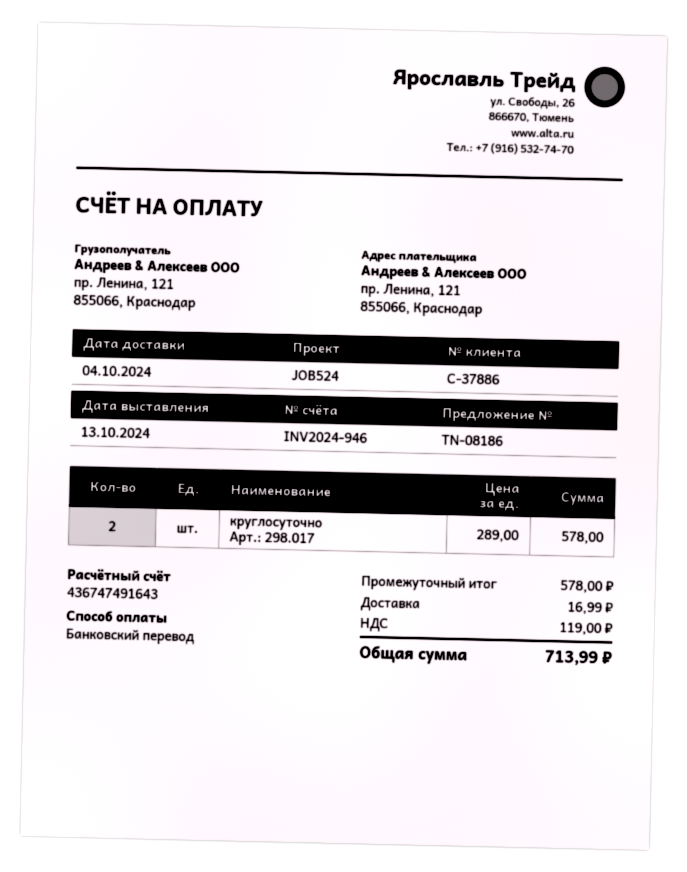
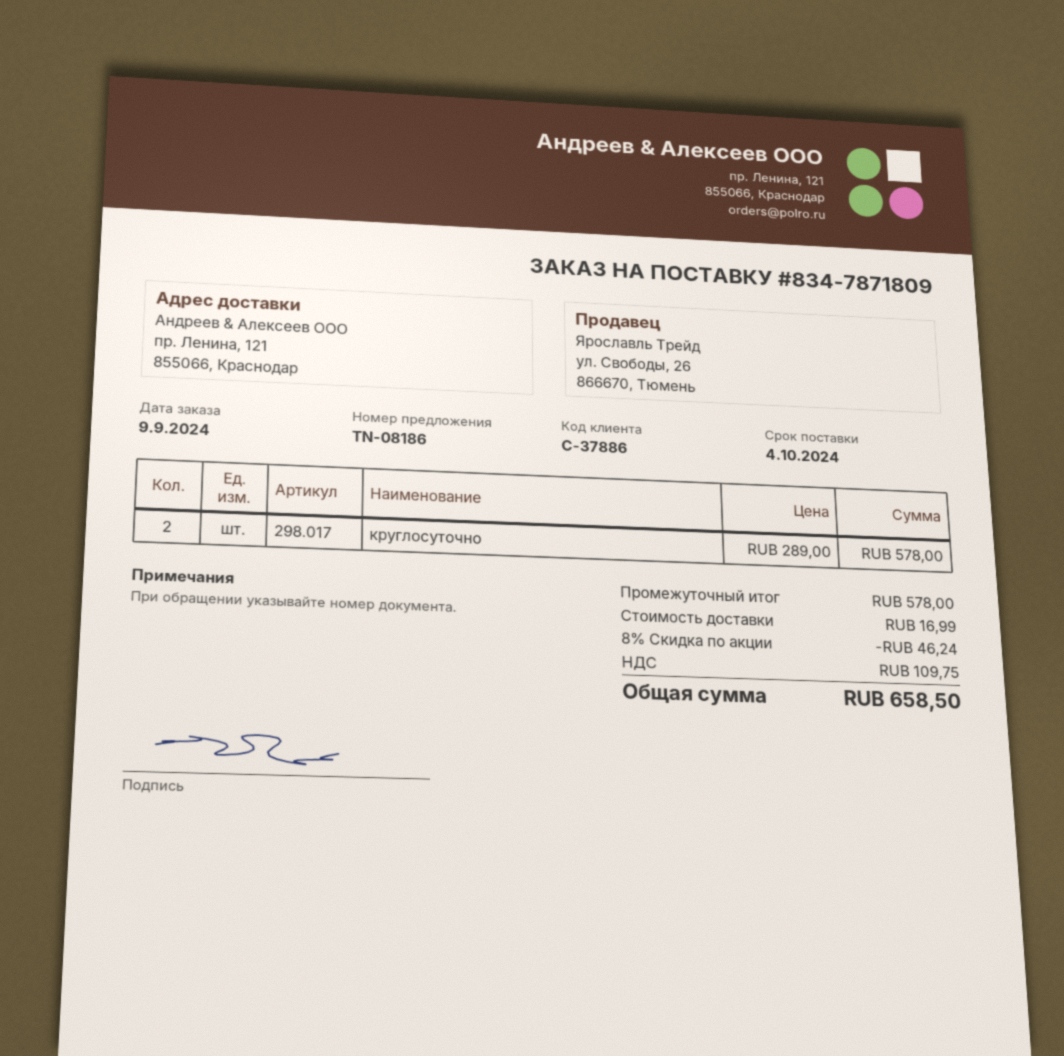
discount: none -> 8% = 46.24
tax: 119.00 -> 109.75
total: 713.99 -> 658.50

